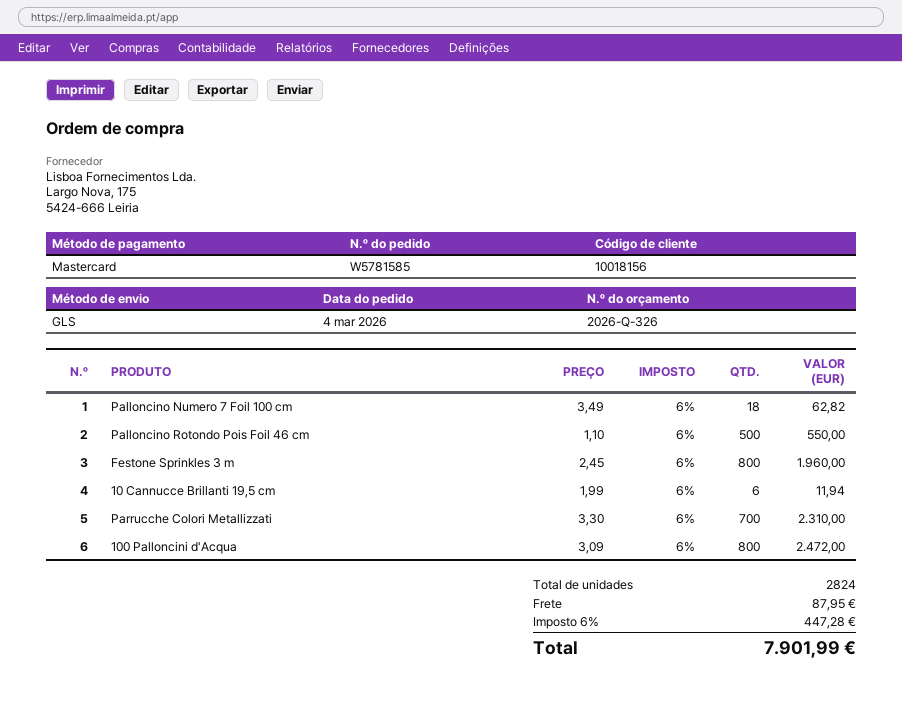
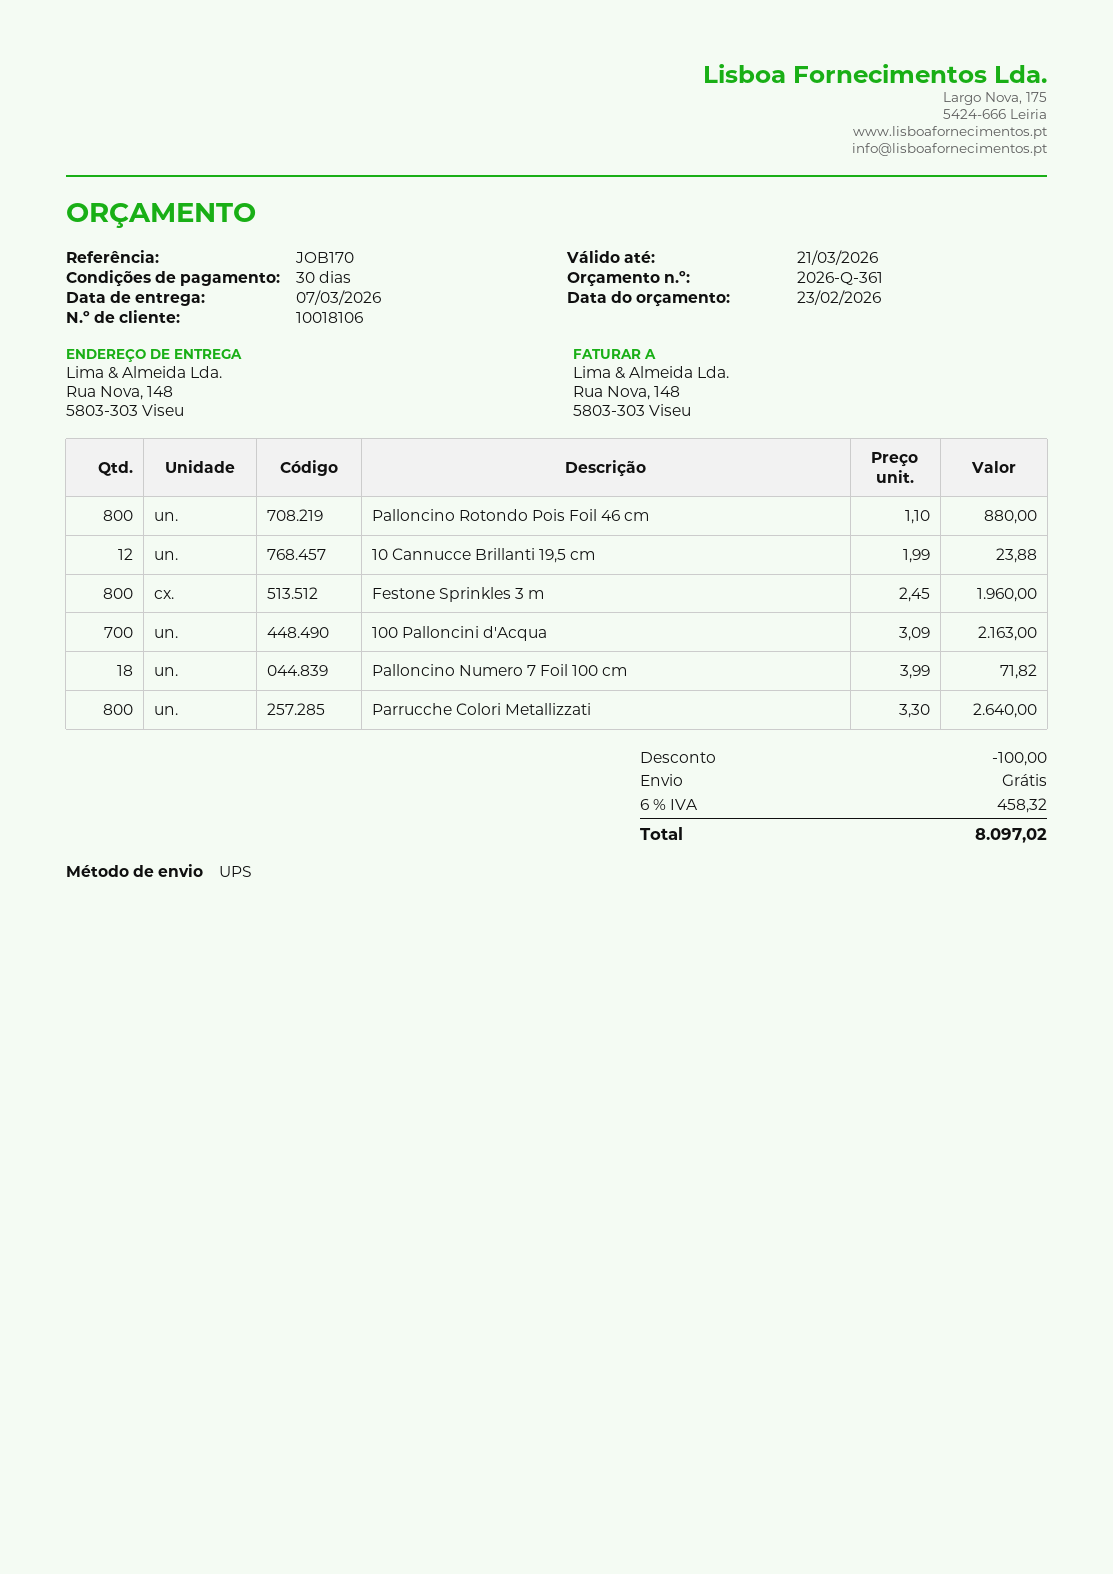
quote number: 2026-Q-326 -> 2026-Q-361
customer number: 10018156 -> 10018106
shipping method: GLS -> UPS
Palloncino Numero 7 Foil 100 cm: 18 x 3.49 = 62.82 -> 18 x 3.99 = 71.82
Palloncino Rotondo Pois Foil 46 cm: 500 x 1.10 = 550.00 -> 800 x 1.10 = 880.00
10 Cannucce Brillanti 19,5 cm: 6 x 1.99 = 11.94 -> 12 x 1.99 = 23.88
Parrucche Colori Metallizzati: 700 x 3.30 = 2310.00 -> 800 x 3.30 = 2640.00
100 Palloncini d'Acqua: 800 x 3.09 = 2472.00 -> 700 x 3.09 = 2163.00
discount: none -> 100.00
shipping: 87.95 -> 0.00
tax: 6% = 447.28 -> 6% = 458.32
total: 7901.99 -> 8097.02

